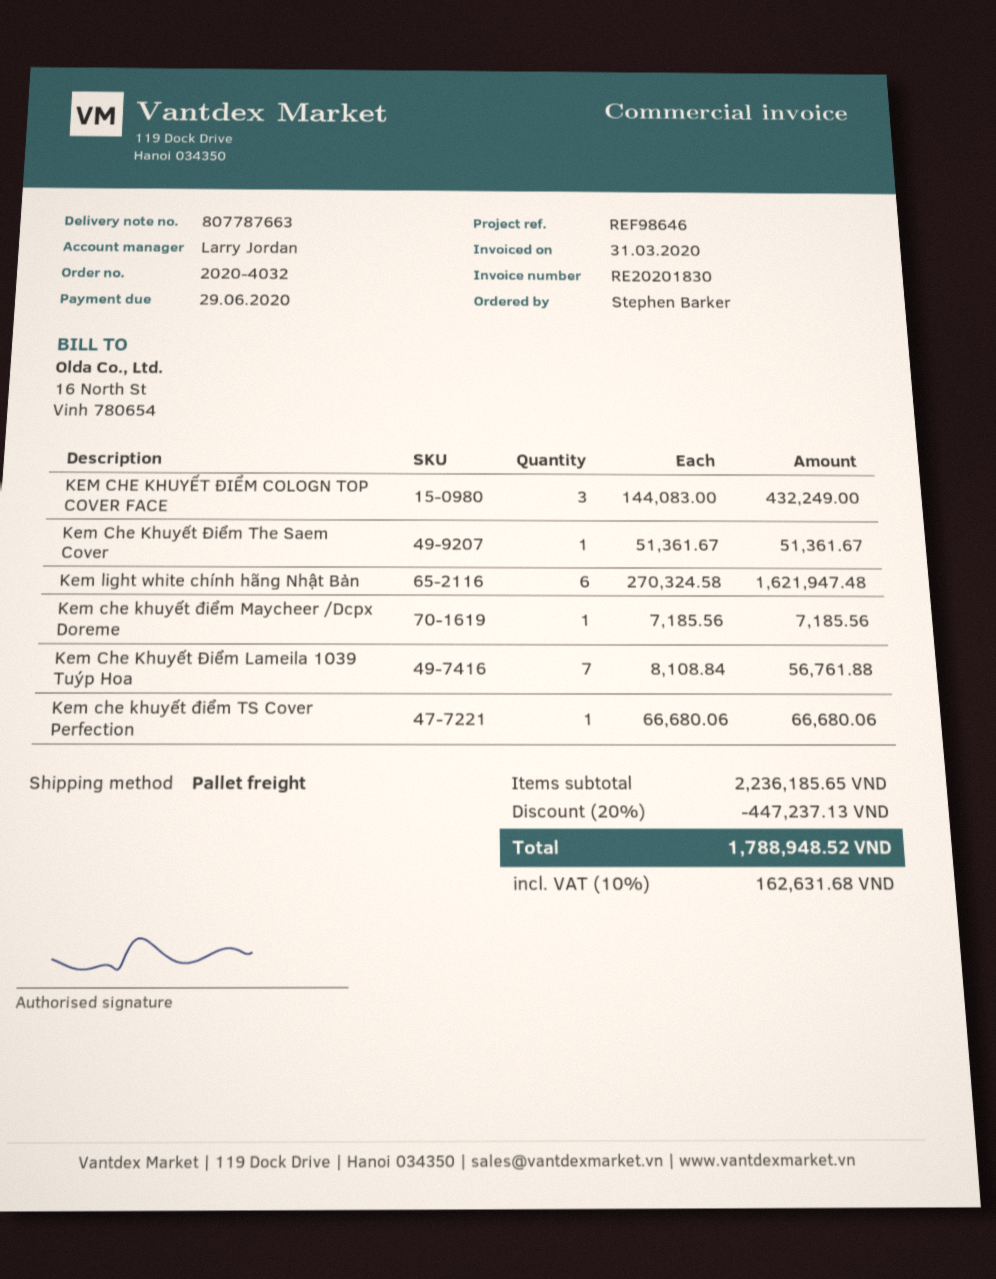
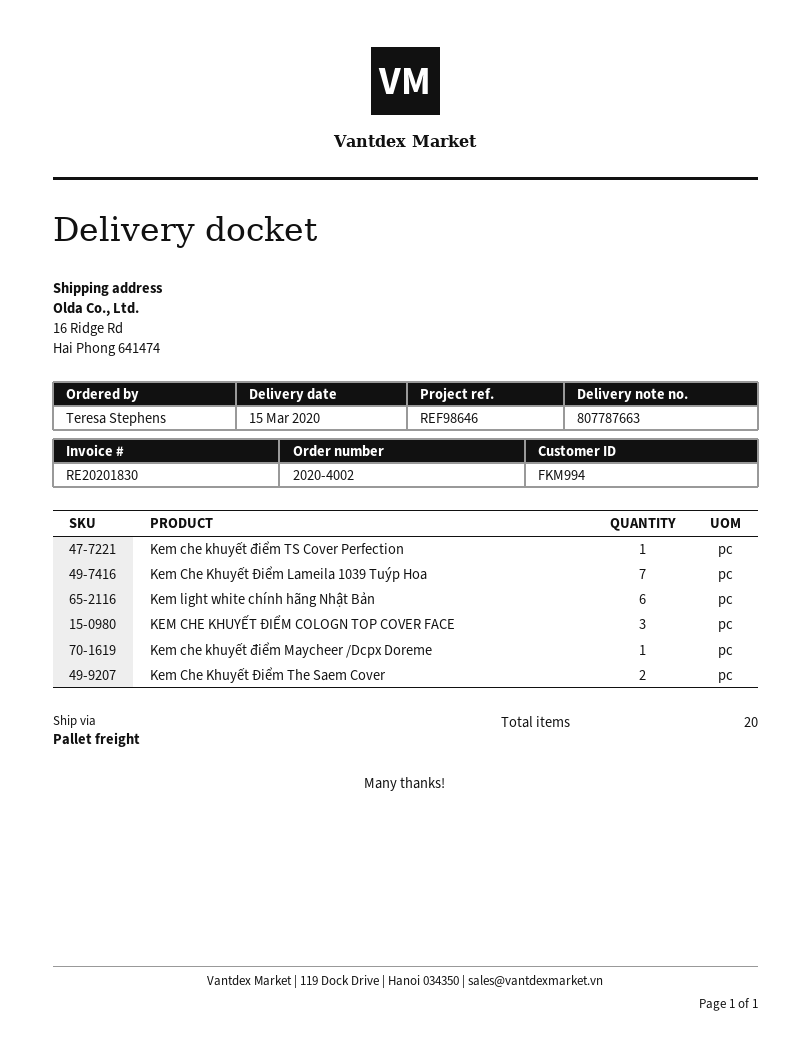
order number: 2020-4032 -> 2020-4002
ordered by: Stephen Barker -> Teresa Stephens
Kem Che Khuyết Điểm The Saem Cover: 1 -> 2

